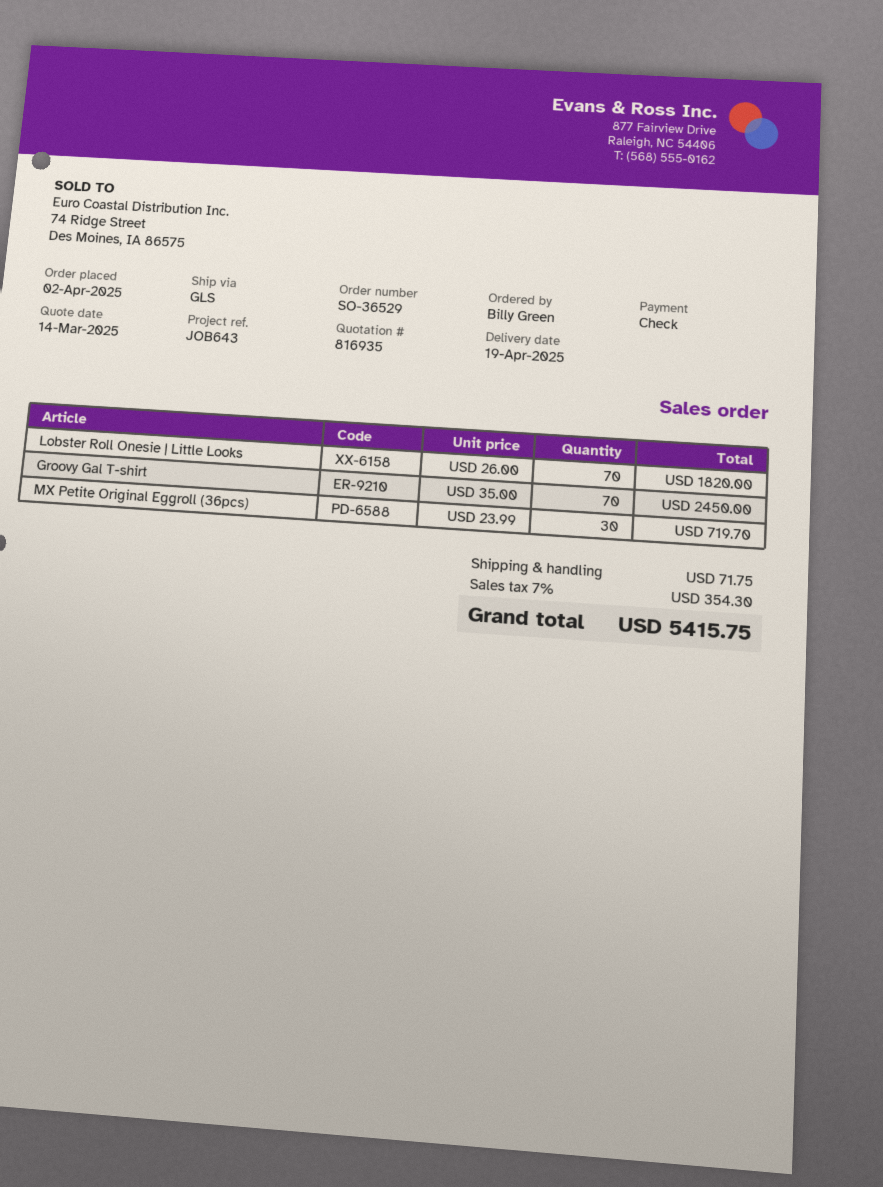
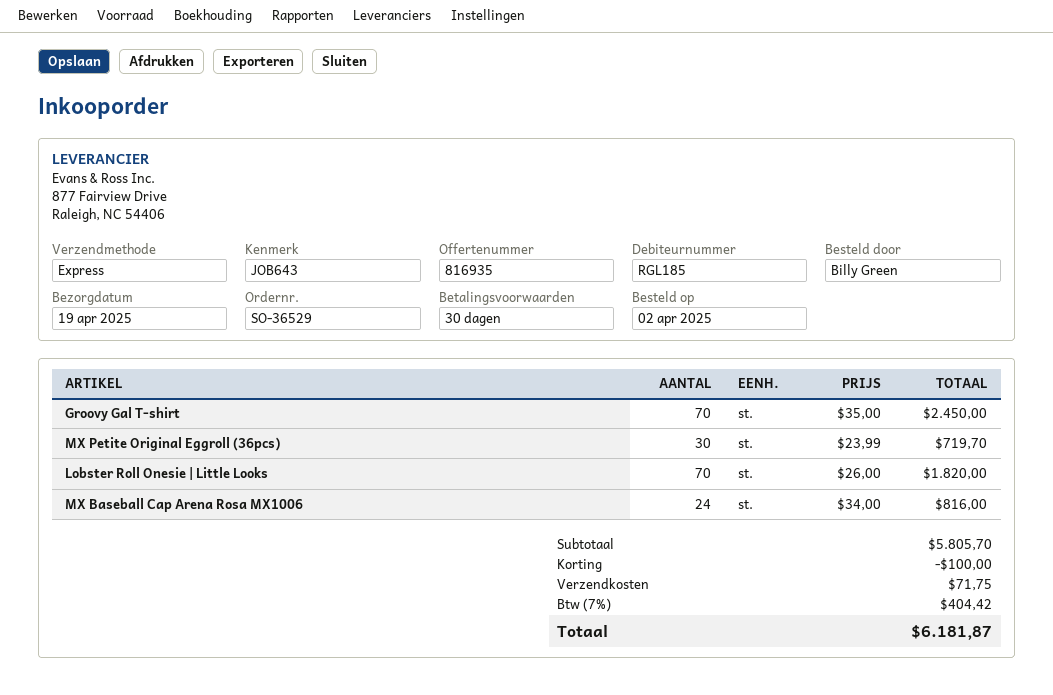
shipping method: GLS -> express
MX Baseball Cap Arena Rosa MX1006: none -> 24 x 34.00 = 816.00
discount: none -> 100.00
tax: 7% = 354.30 -> 7% = 404.42
total: 5415.75 -> 6181.87

